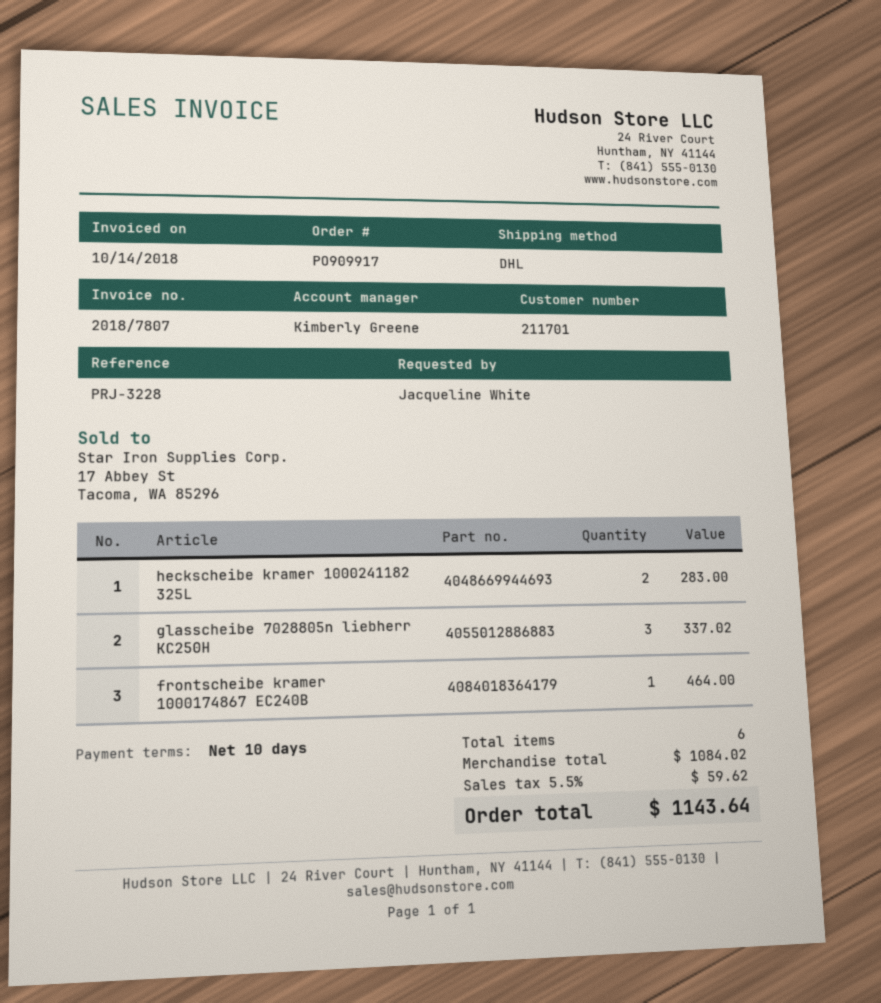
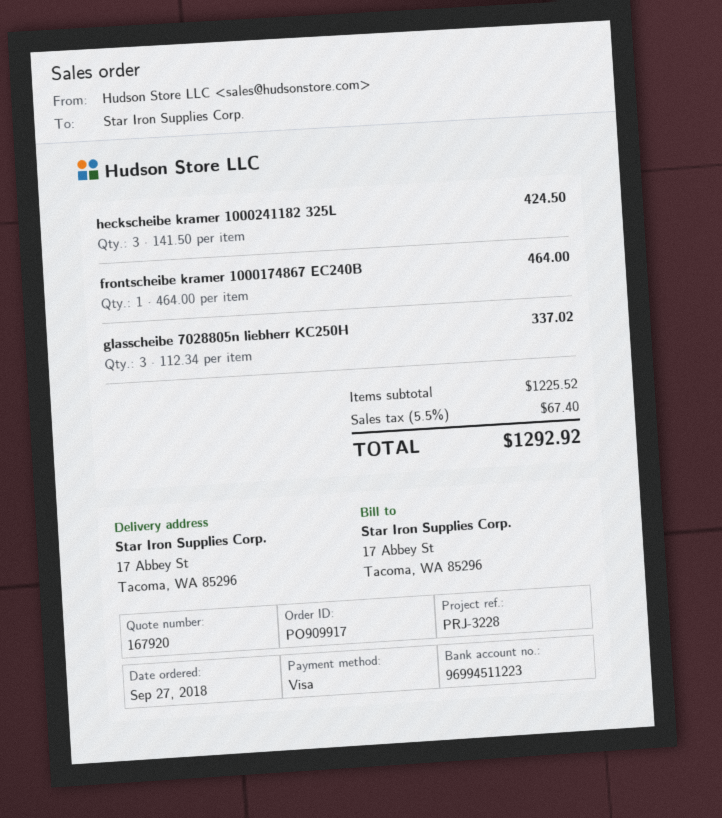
heckscheibe kramer 1000241182 325L: 2 for 283.00 -> 3 for 424.50
subtotal: 1084.02 -> 1225.52
tax: 5.5% = 59.62 -> 5.5% = 67.40
total: 1143.64 -> 1292.92

